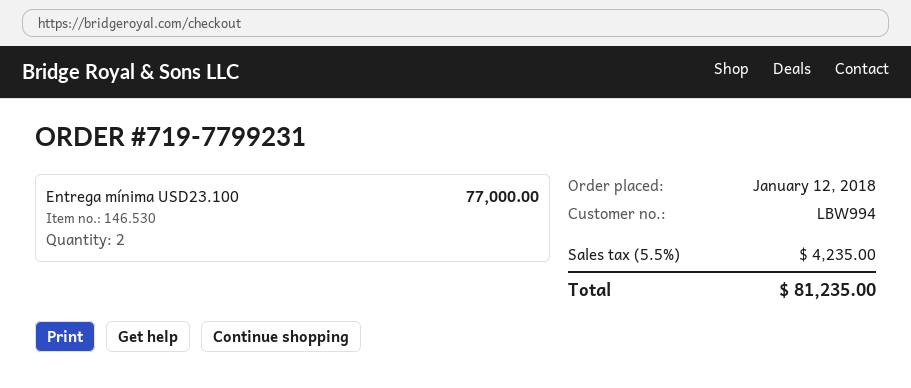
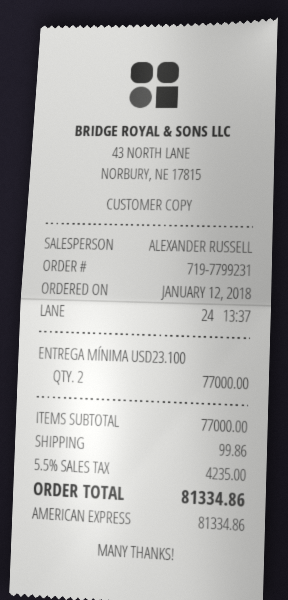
shipping: none -> 99.86
total: 81235.00 -> 81334.86

